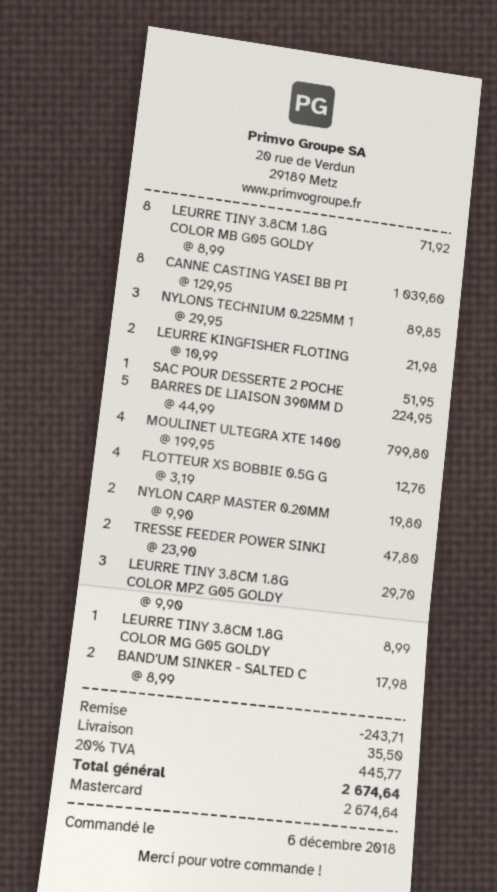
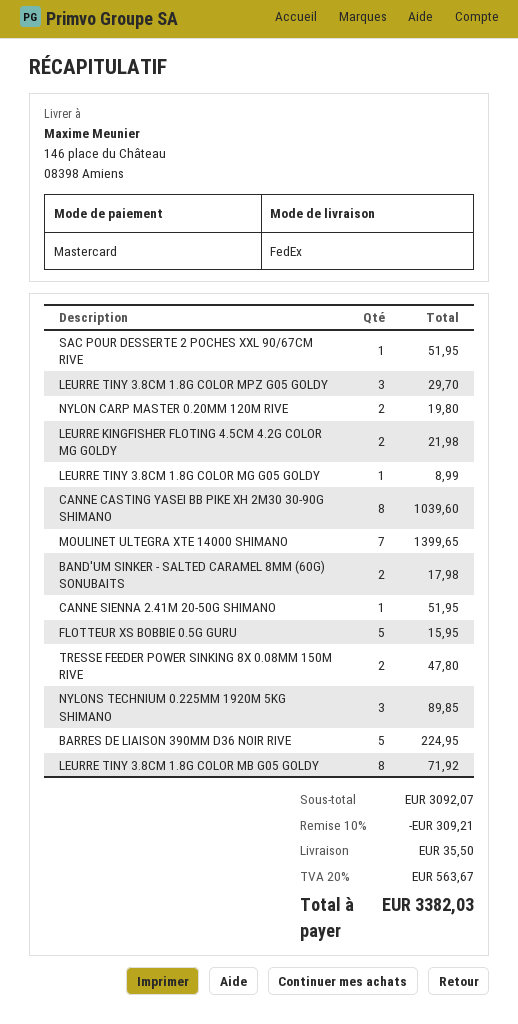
MOULINET ULTEGRA XTE 1400: 4 for 799.80 -> 7 for 1399.65
FLOTTEUR XS BOBBIE 0.5G G: 4 for 12.76 -> 5 for 15.95
CANNE SIENNA 2.41M 20-50G SHIMANO: none -> 1 for 51.95
discount: 243.71 -> 309.21
tax: 20% = 445.77 -> 20% = 563.67
total: 2674.64 -> 3382.03

